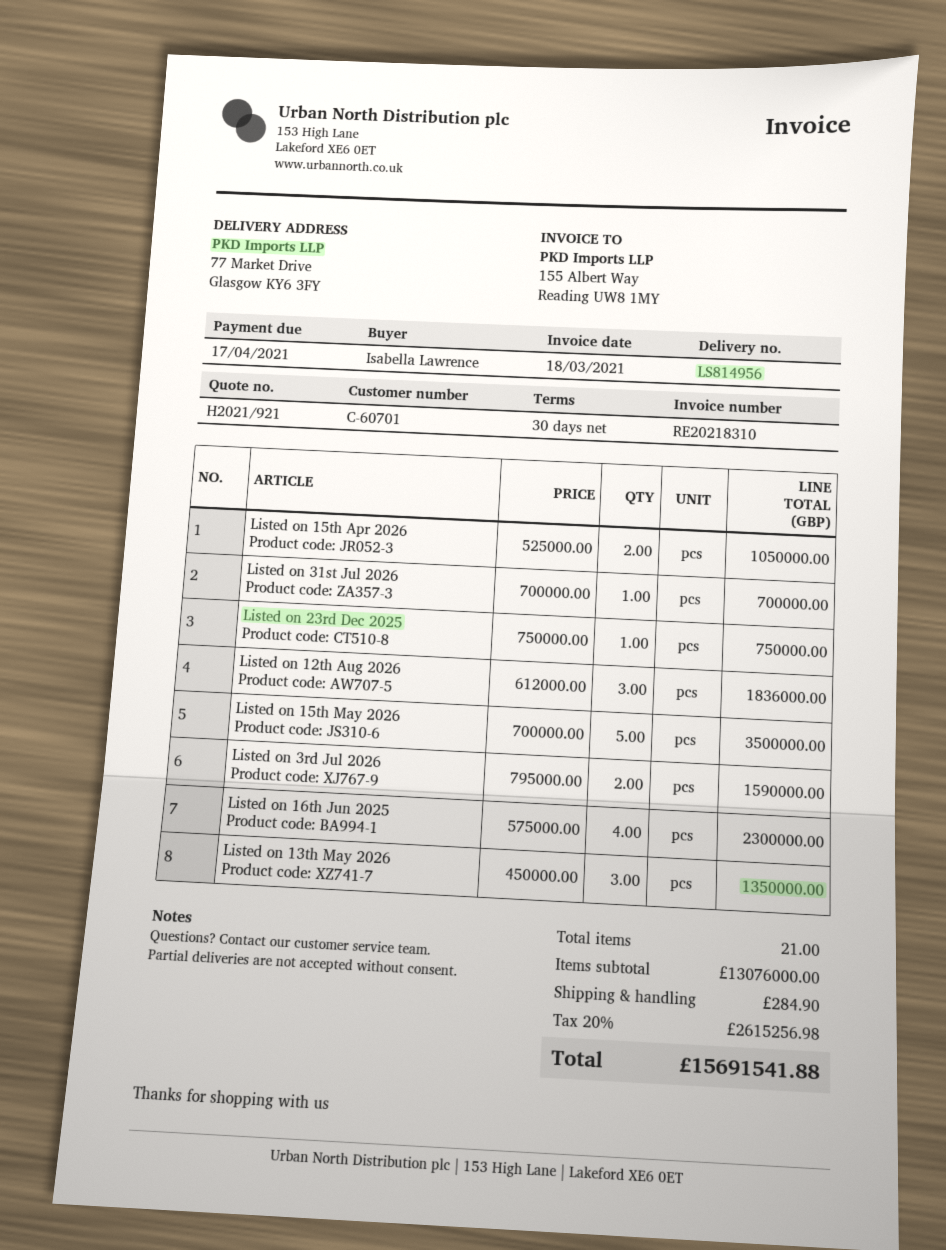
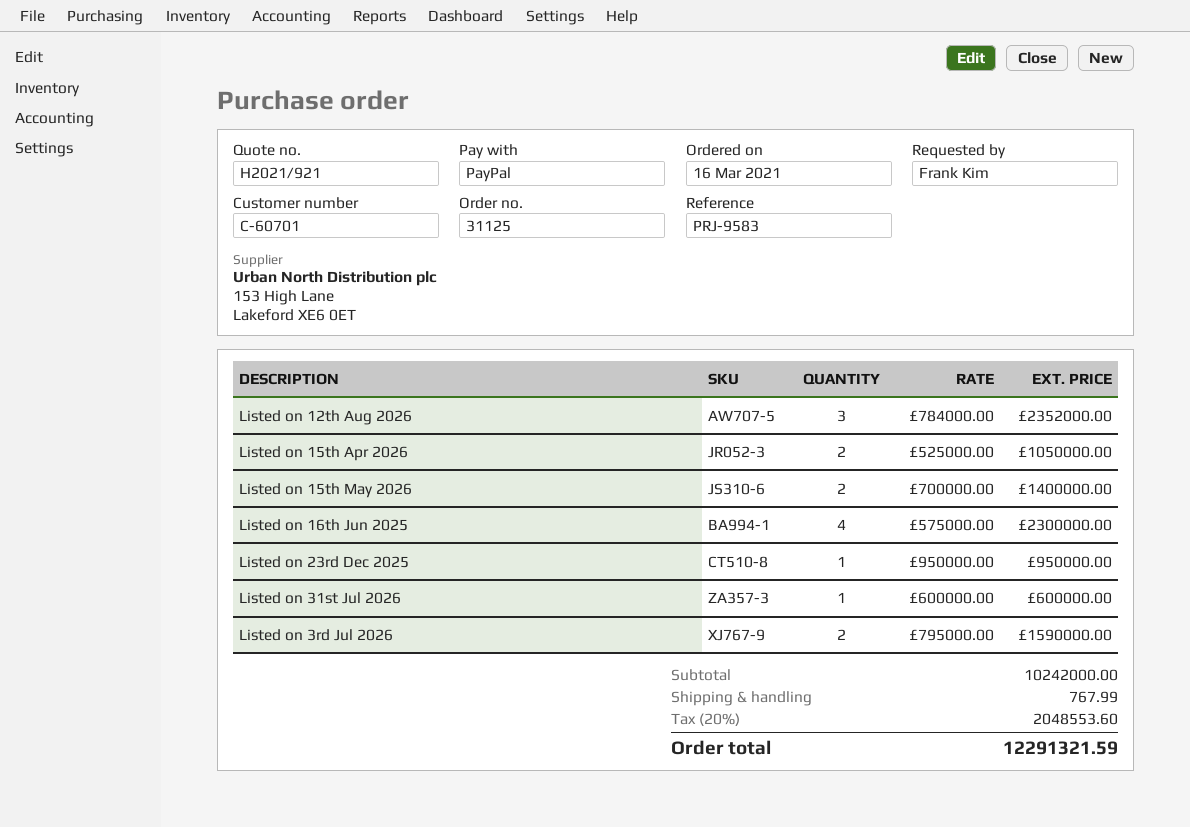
ordered by: Isabella Lawrence -> Frank Kim
Listed on 31st Jul 2026: 1 x 700000.00 = 700000.00 -> 1 x 600000.00 = 600000.00
Listed on 23rd Dec 2025: 1 x 750000.00 = 750000.00 -> 1 x 950000.00 = 950000.00
Listed on 12th Aug 2026: 3 x 612000.00 = 1836000.00 -> 3 x 784000.00 = 2352000.00
Listed on 15th May 2026: 5 x 700000.00 = 3500000.00 -> 2 x 700000.00 = 1400000.00
Listed on 13th May 2026: 3 x 450000.00 = 1350000.00 -> none
subtotal: 13076000.00 -> 10242000.00
shipping: 284.90 -> 767.99
tax: 20% = 2615256.98 -> 20% = 2048553.60
total: 15691541.88 -> 12291321.59

